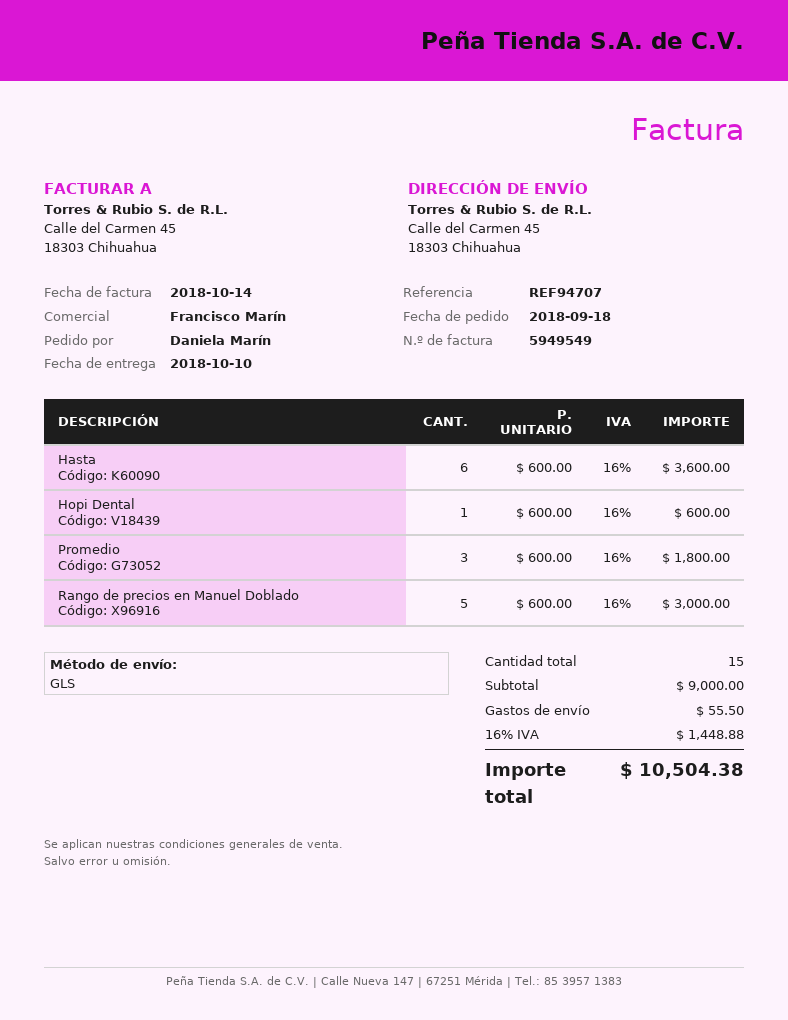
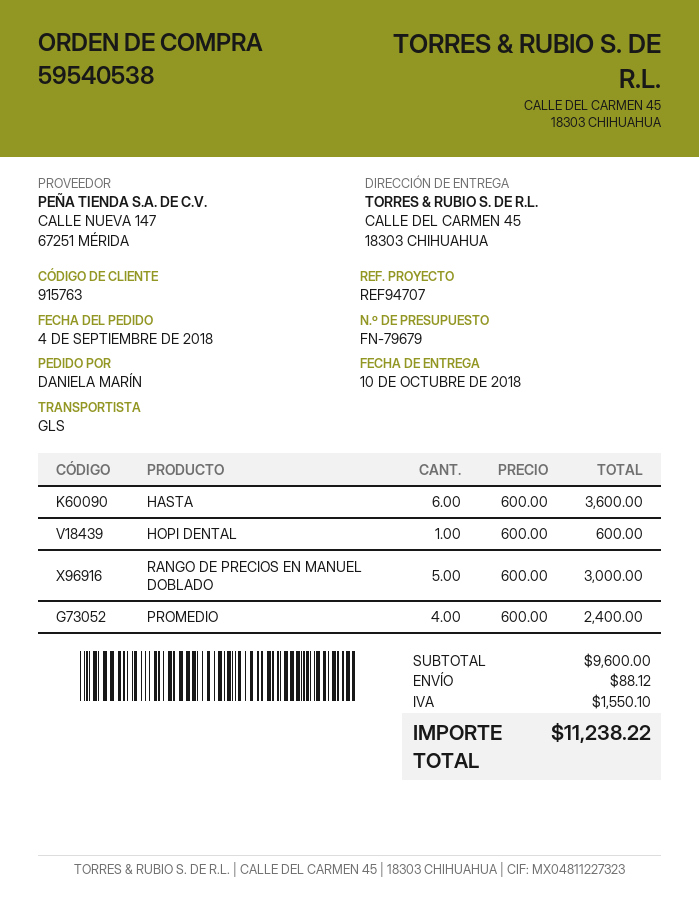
order date: 2018-09-18 -> 2018-09-04
Promedio: 3 x 600.00 = 1800.00 -> 4 x 600.00 = 2400.00
subtotal: 9000.00 -> 9600.00
shipping: 55.50 -> 88.12
tax: 1448.88 -> 1550.10
total: 10504.38 -> 11238.22

